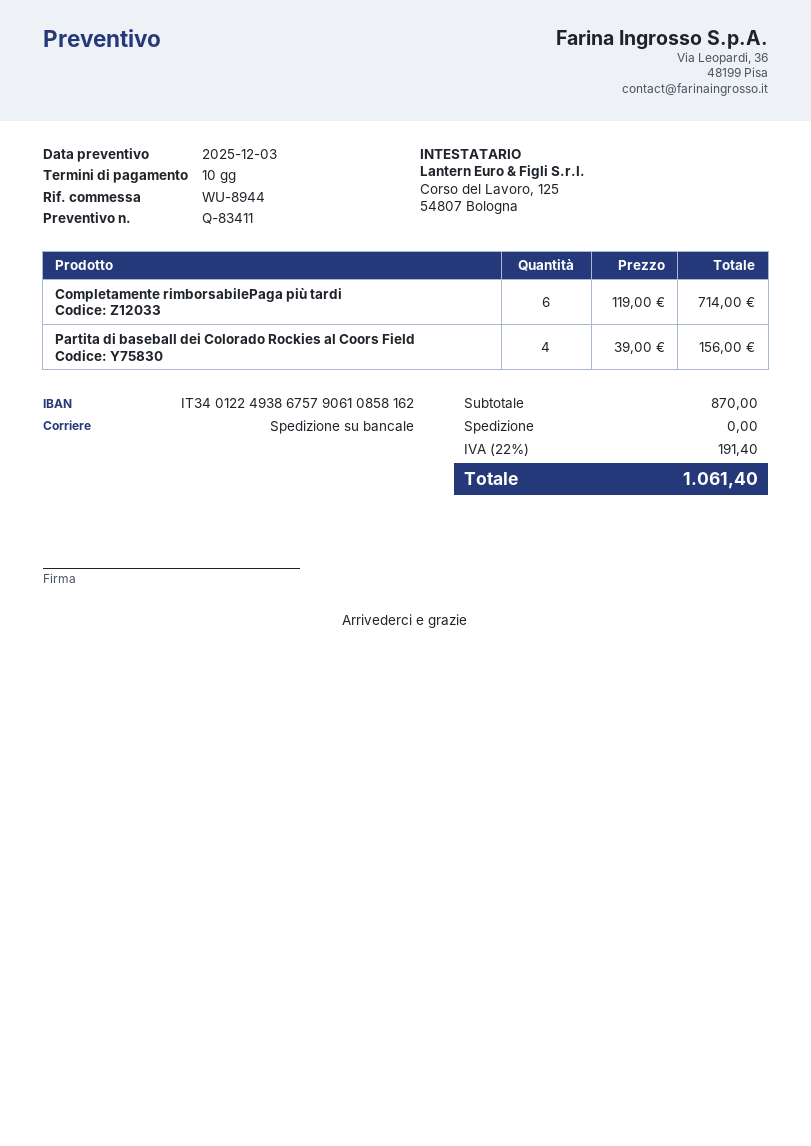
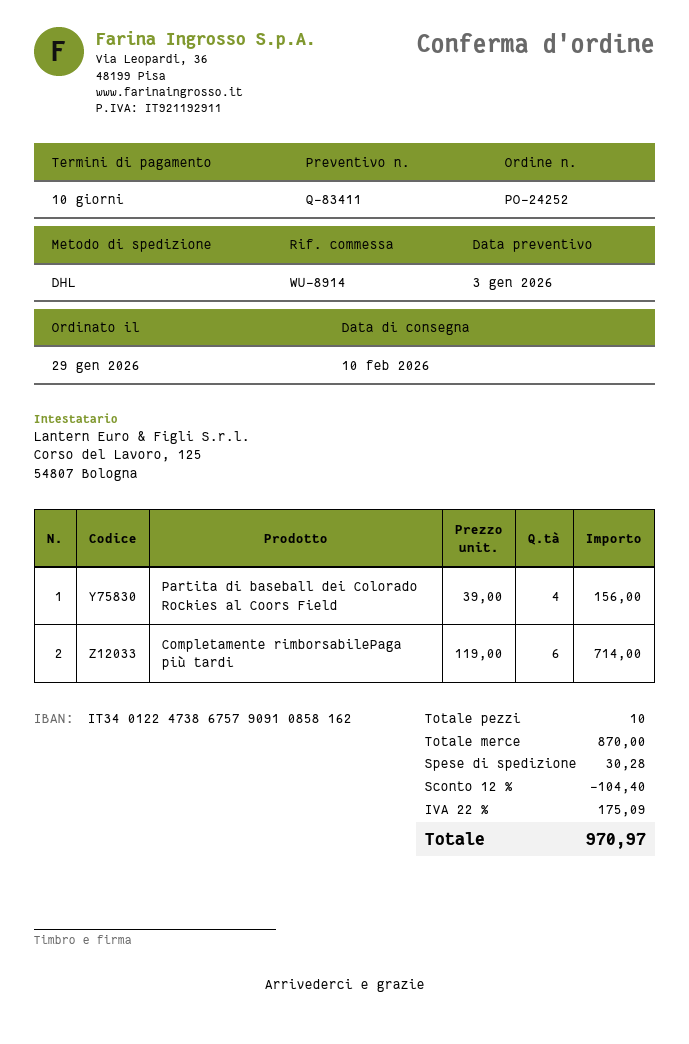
quote date: 2025-12-03 -> 2026-01-03
reference: WU-8944 -> WU-8914
bank account: IT3401224938675790610858162 -> IT3401224738675790910858162
shipping method: pallet freight -> DHL
discount: none -> 12% = 104.40
shipping: 0.00 -> 30.28
tax: 22% = 191.40 -> 22% = 175.09
total: 1061.40 -> 970.97

